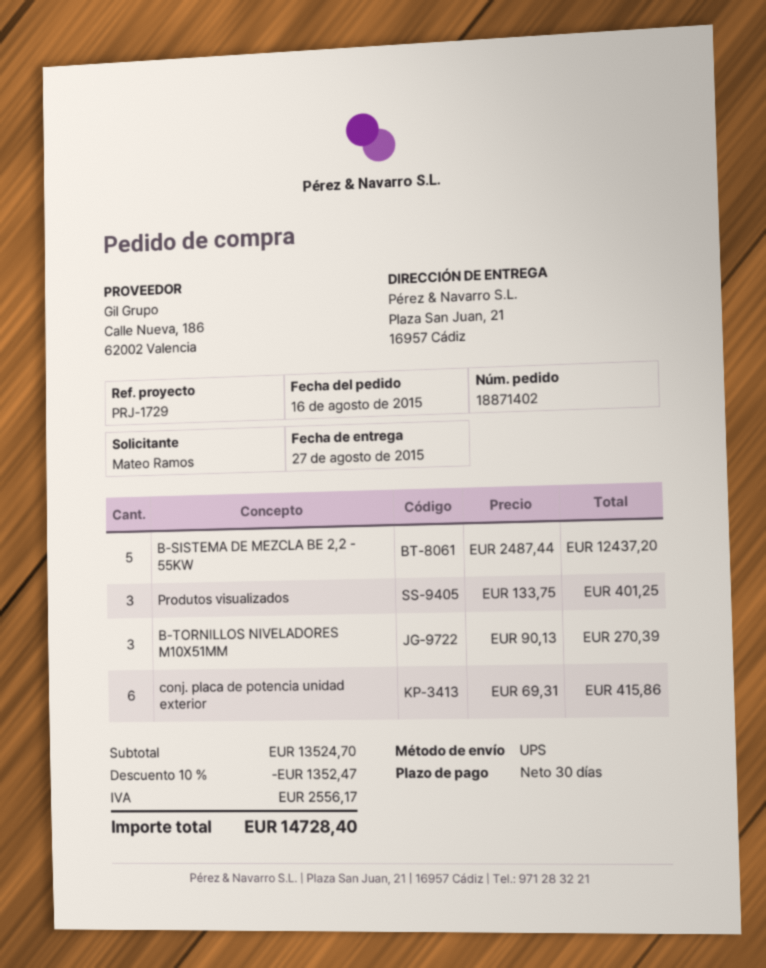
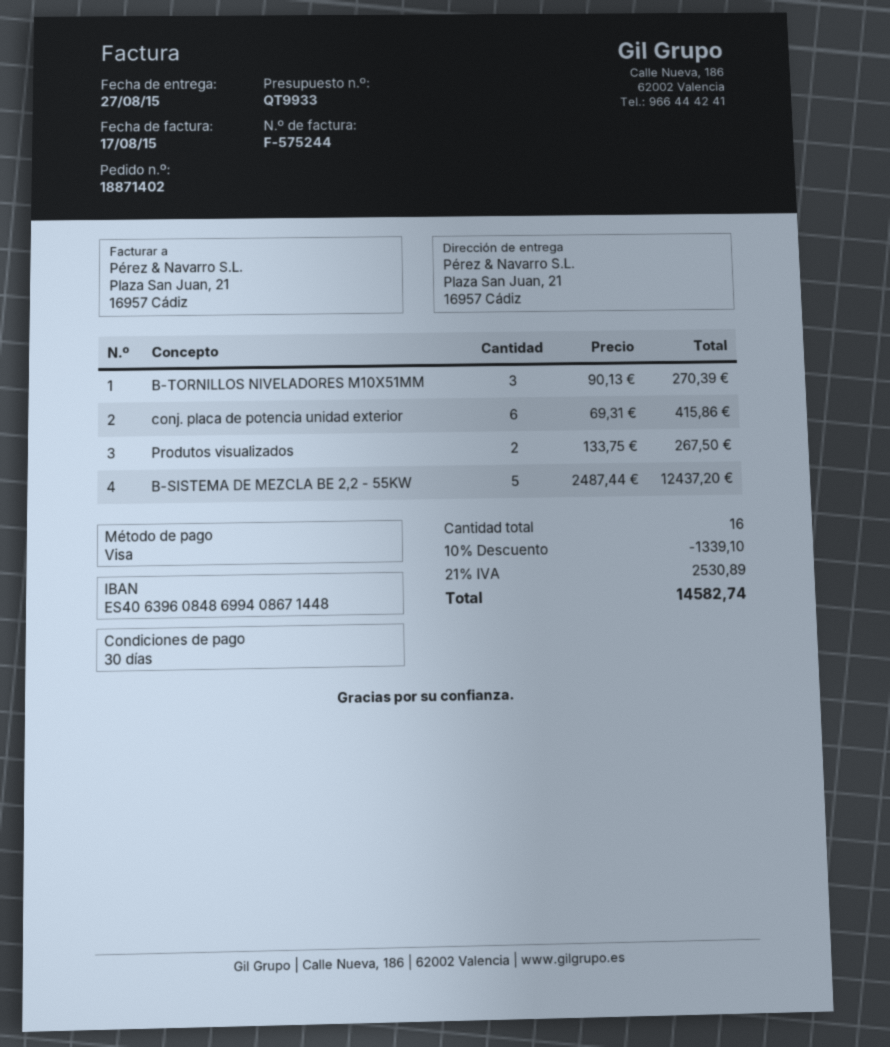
Produtos visualizados: 3 x 133.75 = 401.25 -> 2 x 133.75 = 267.50
discount: 10% = 1352.47 -> 10% = 1339.10
tax: 2556.17 -> 2530.89
total: 14728.40 -> 14582.74

